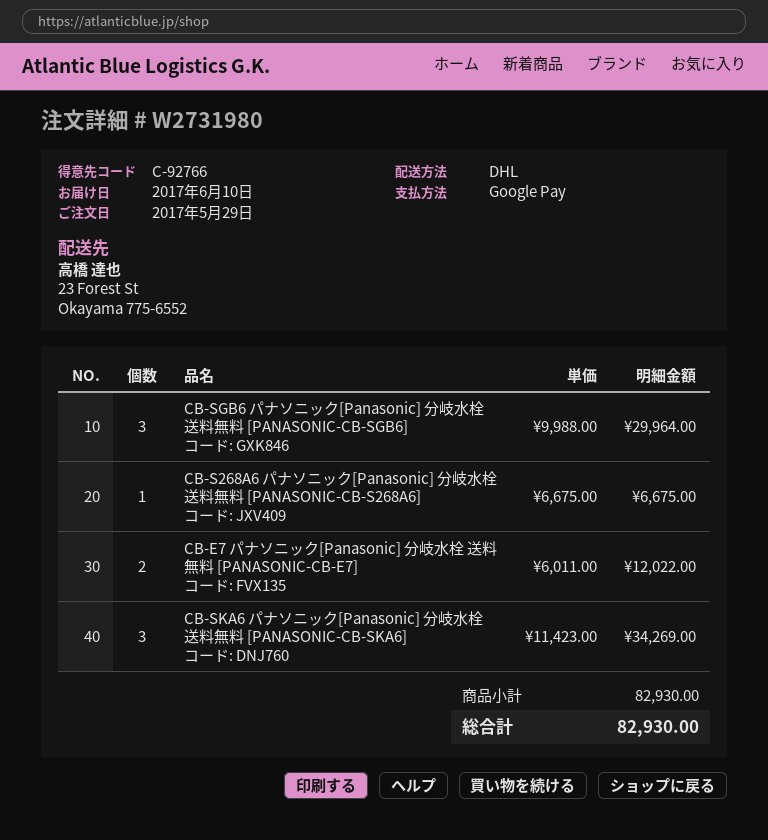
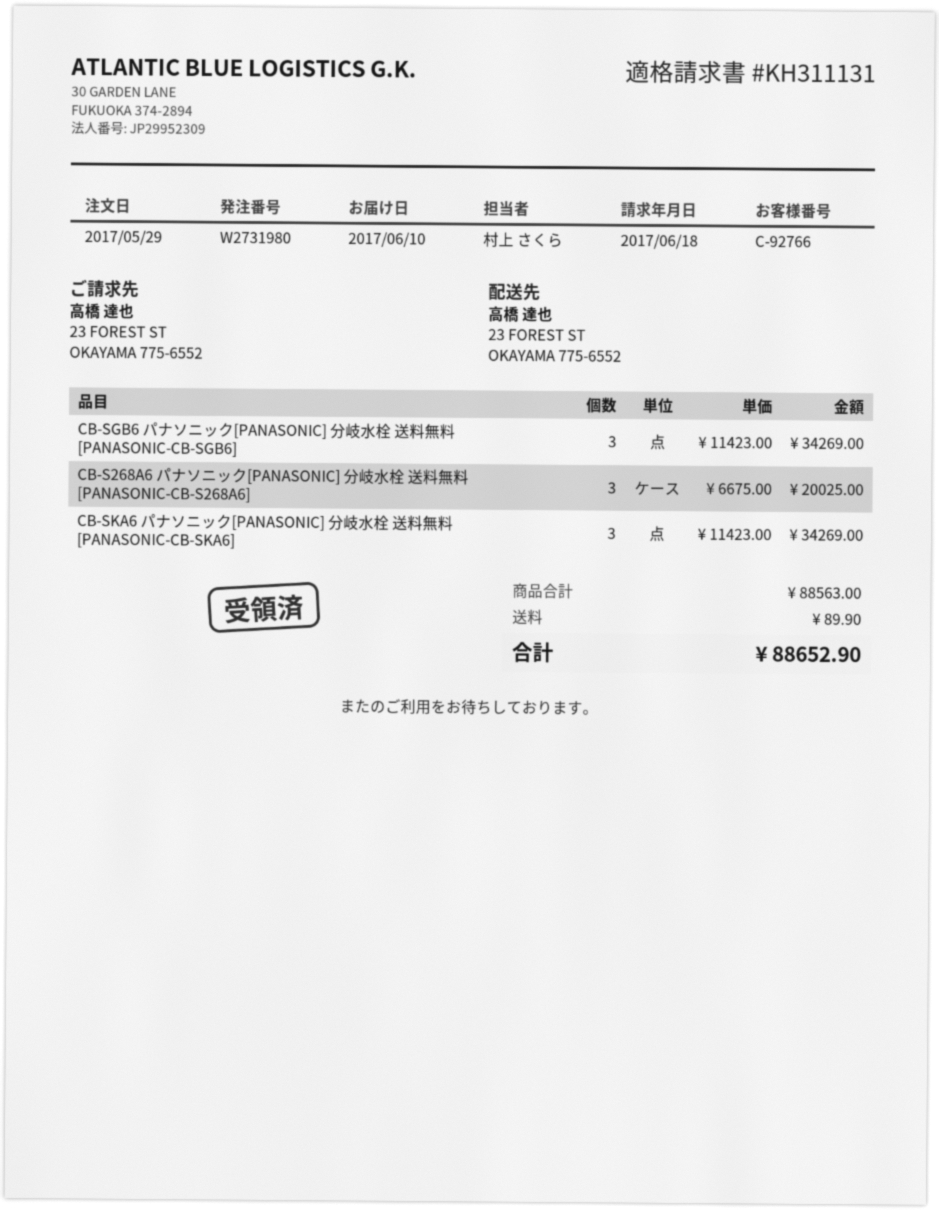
CB-SGB6 パナソニック[Panasonic] 分岐水栓 送料無料 [PANASONIC-CB-SGB6]: 3 x 9988.00 = 29964.00 -> 3 x 11423.00 = 34269.00
CB-S268A6 パナソニック[Panasonic] 分岐水栓 送料無料 [PANASONIC-CB-S268A6]: 1 x 6675.00 = 6675.00 -> 3 x 6675.00 = 20025.00
CB-E7 パナソニック[Panasonic] 分岐水栓 送料無料 [PANASONIC-CB-E7]: 2 x 6011.00 = 12022.00 -> none
subtotal: 82930.00 -> 88563.00
shipping: none -> 89.90
total: 82930.00 -> 88652.90

